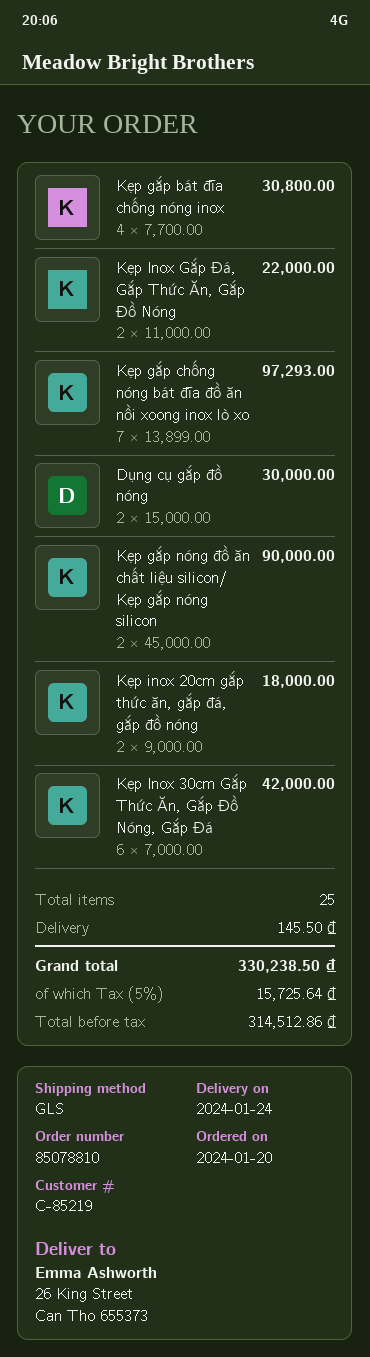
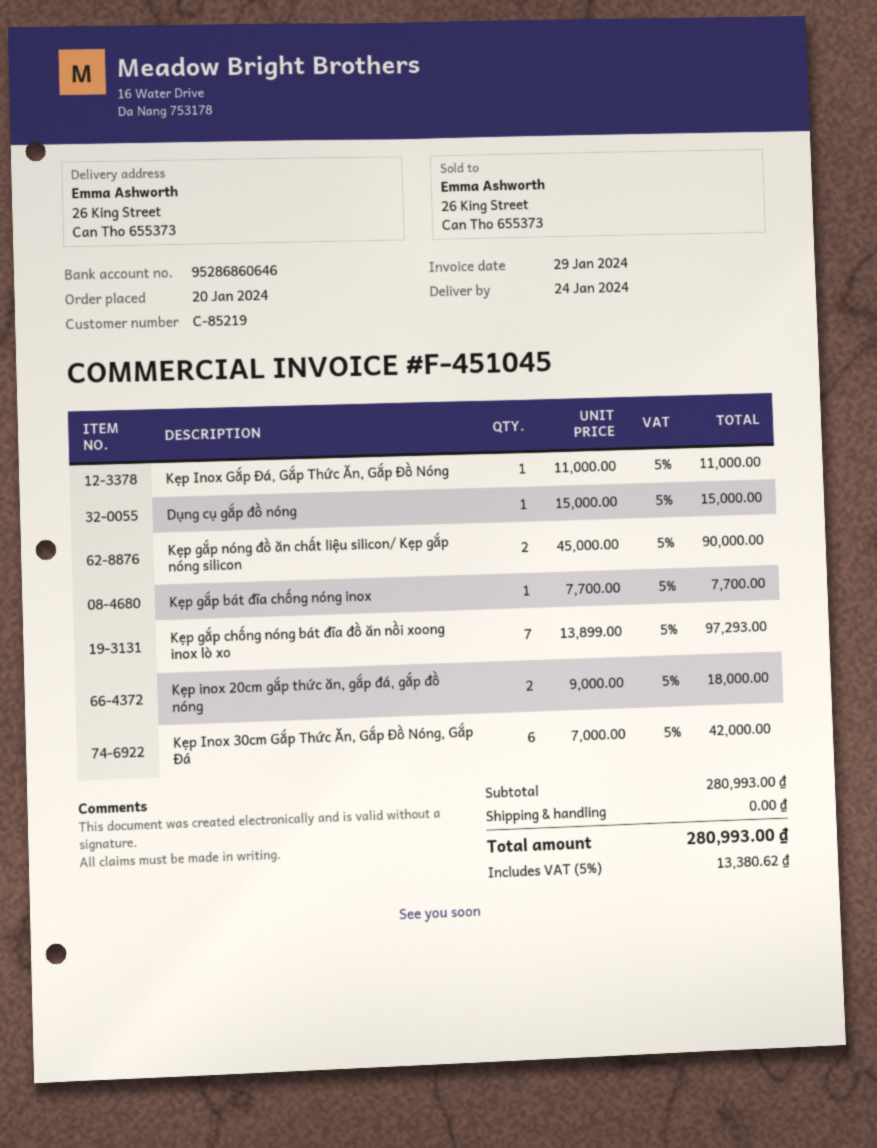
Kẹp gắp bát đĩa chống nóng inox: 4 x 7700.00 = 30800.00 -> 1 x 7700.00 = 7700.00
Kẹp Inox Gắp Đá, Gắp Thức Ăn, Gắp Đồ Nóng: 2 x 11000.00 = 22000.00 -> 1 x 11000.00 = 11000.00
Dụng cụ gắp đồ nóng: 2 x 15000.00 = 30000.00 -> 1 x 15000.00 = 15000.00
shipping: 145.50 -> 0.00
tax: 5% = 15725.64 -> 5% = 13380.62
total: 330238.50 -> 280993.00

